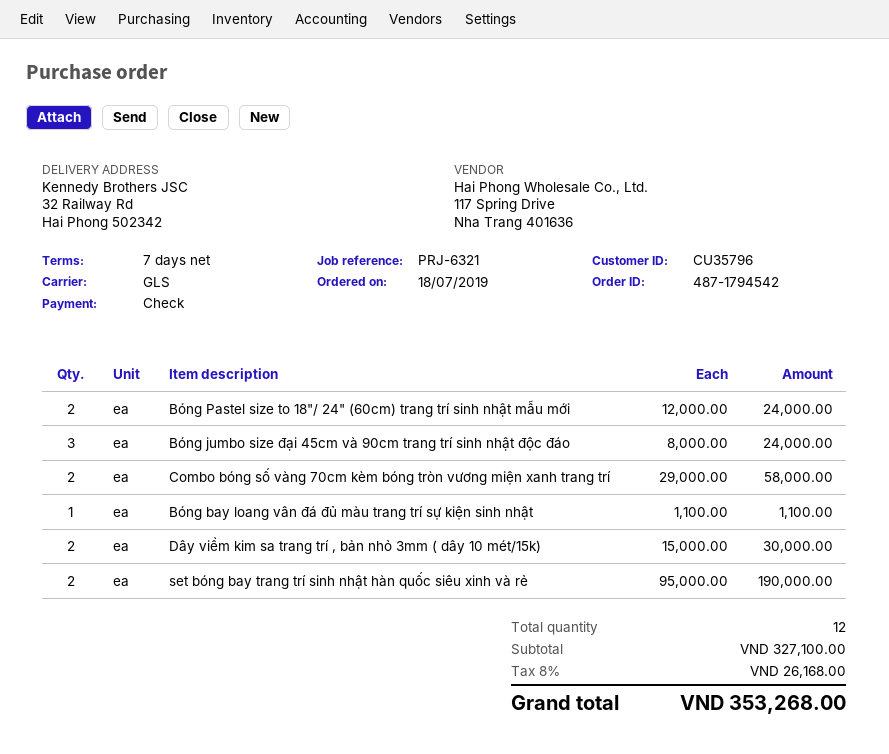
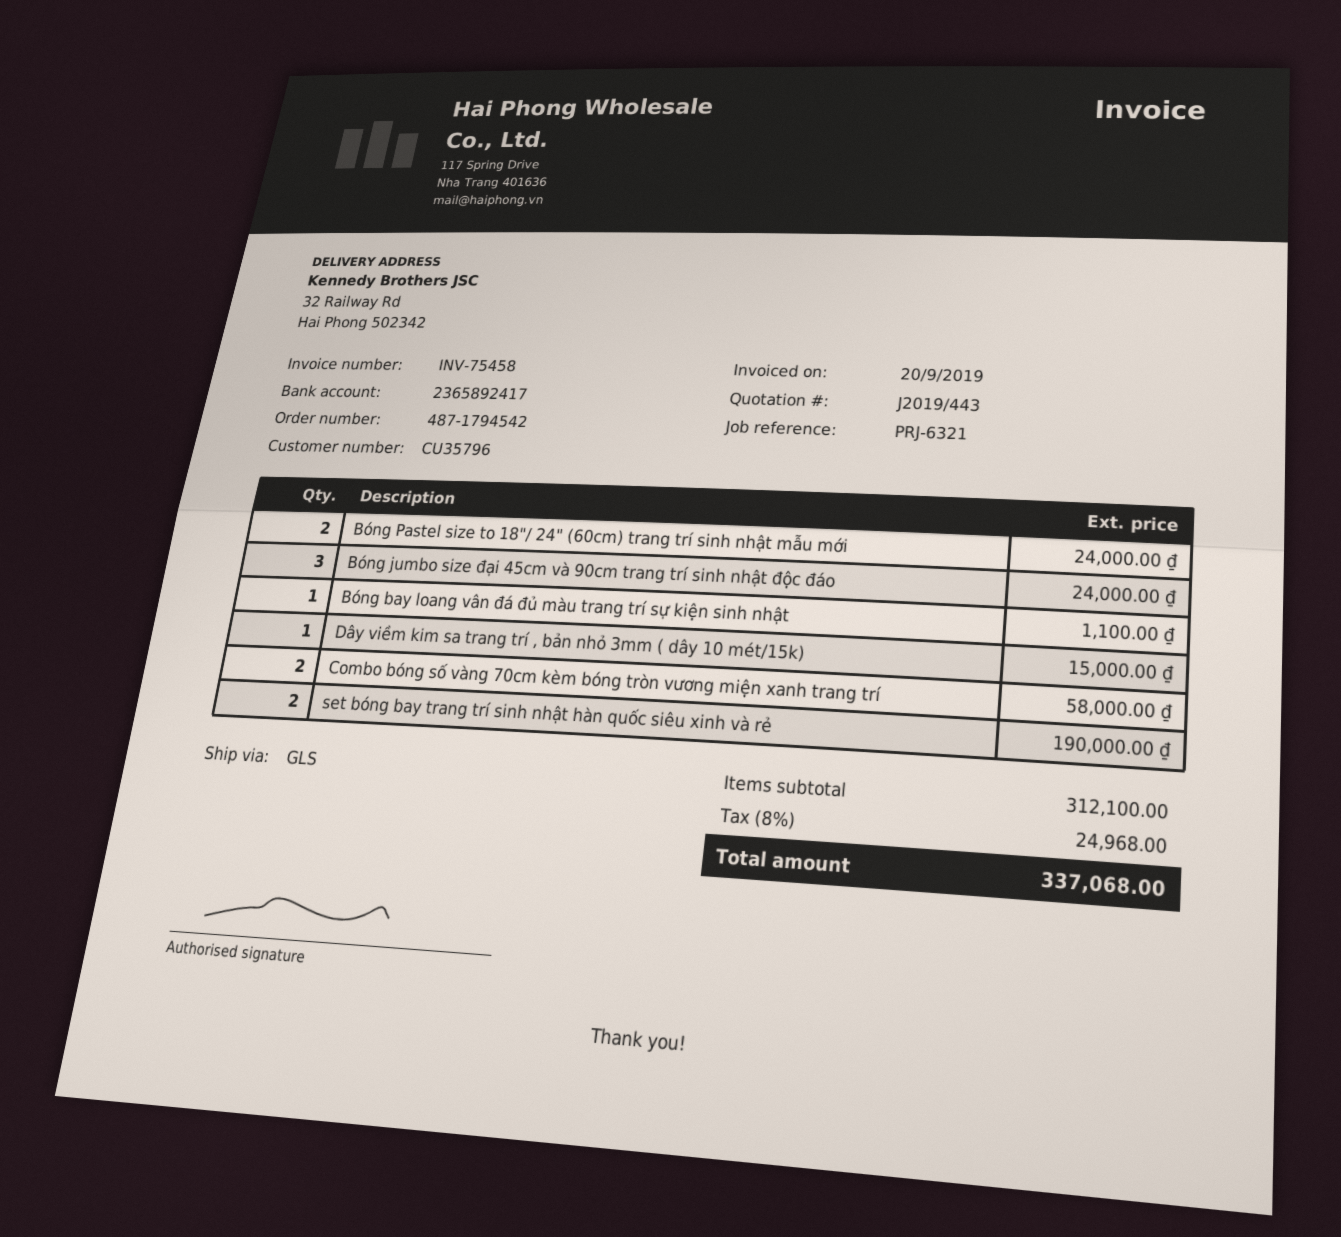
Dây viềm kim sa trang trí , bản nhỏ 3mm ( dây 10 mét/15k): 2 for 30000.00 -> 1 for 15000.00
subtotal: 327100.00 -> 312100.00
tax: 8% = 26168.00 -> 8% = 24968.00
total: 353268.00 -> 337068.00

